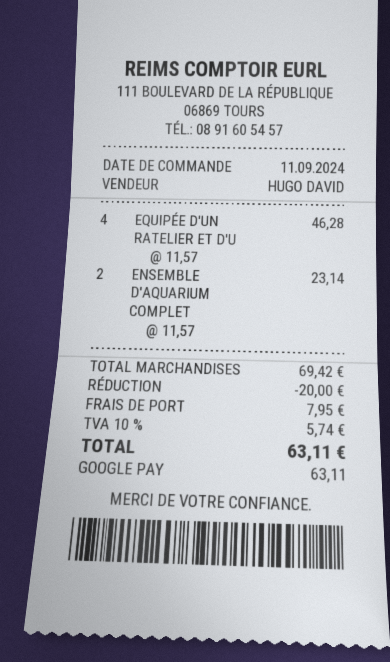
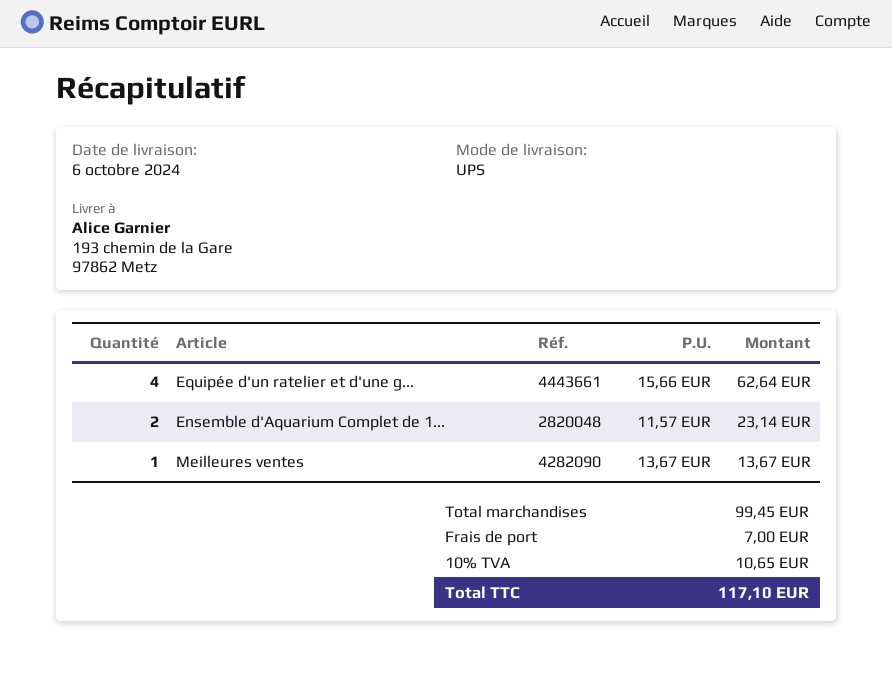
EQUIPÉE D'UN RATELIER ET D'U: 4 x 11.57 = 46.28 -> 4 x 15.66 = 62.64
Meilleures ventes: none -> 1 x 13.67 = 13.67
subtotal: 69.42 -> 99.45
discount: 20.00 -> none
shipping: 7.95 -> 7.00
tax: 10% = 5.74 -> 10% = 10.65
total: 63.11 -> 117.10

